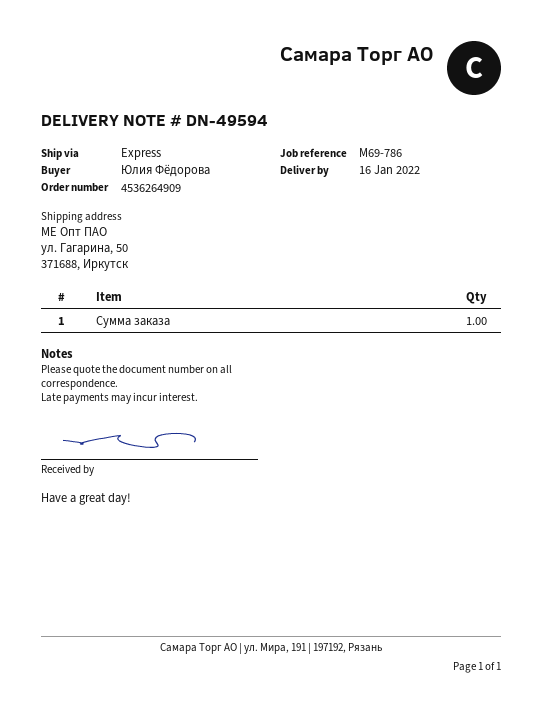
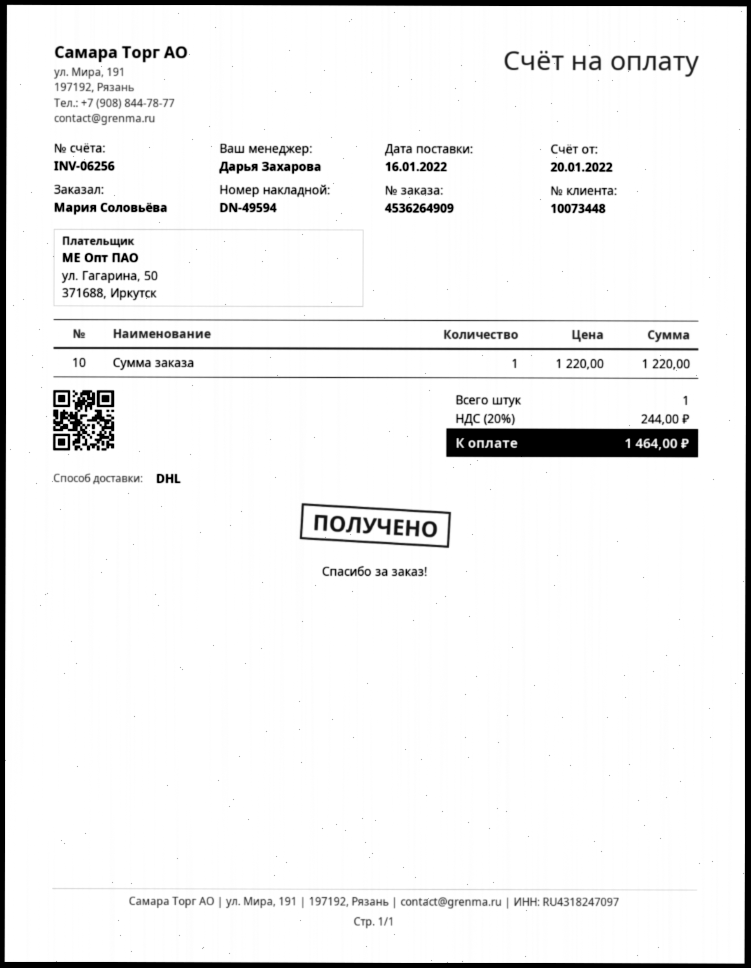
ordered by: Юлия Фёдорова -> Мария Соловьёва
shipping method: express -> DHL

